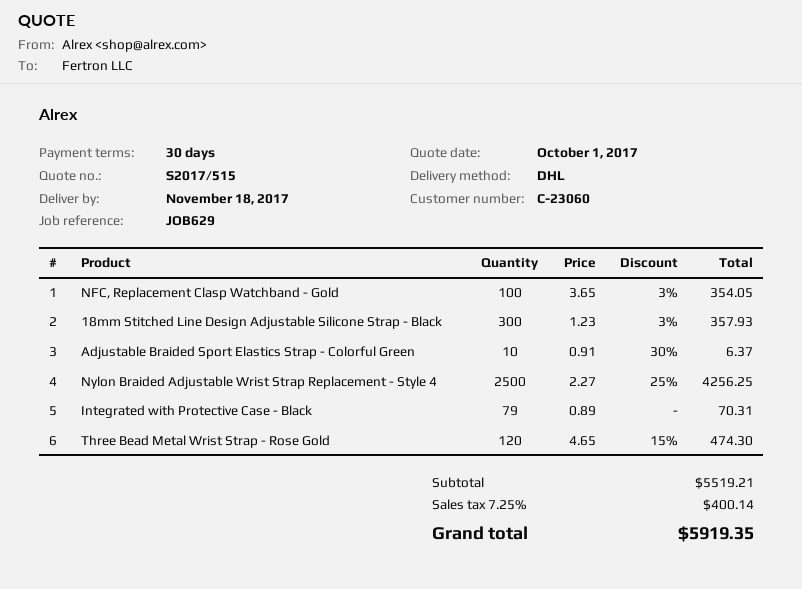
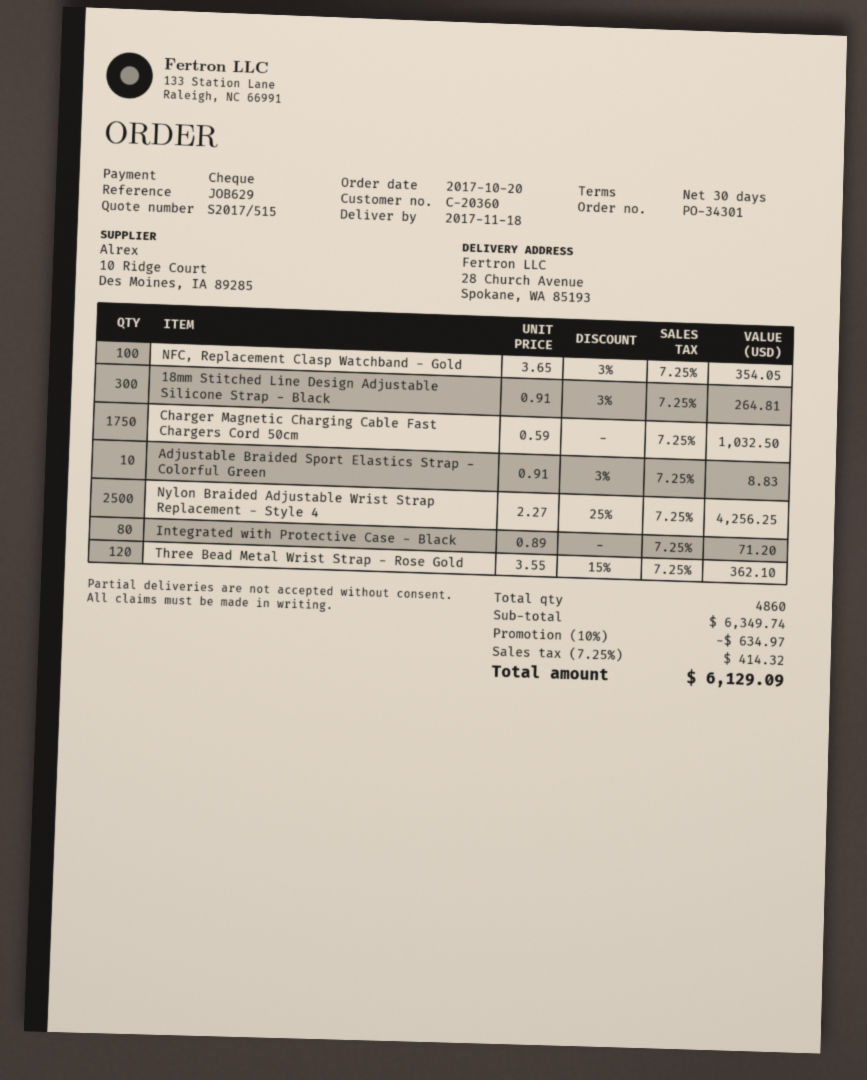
customer number: C-23060 -> C-20360
18mm Stitched Line Design Adjustable Silicone Strap - Black: 300 x 1.23 - 3% = 357.93 -> 300 x 0.91 - 3% = 264.81
Adjustable Braided Sport Elastics Strap - Colorful Green: 10 x 0.91 - 30% = 6.37 -> 10 x 0.91 - 3% = 8.83
Integrated with Protective Case - Black: 79 x 0.89 = 70.31 -> 80 x 0.89 = 71.20
Three Bead Metal Wrist Strap - Rose Gold: 120 x 4.65 - 15% = 474.30 -> 120 x 3.55 - 15% = 362.10
Charger Magnetic Charging Cable Fast Chargers Cord 50cm: none -> 1750 x 0.59 = 1032.50
subtotal: 5519.21 -> 6349.74
discount: none -> 10% = 634.97
tax: 7.25% = 400.14 -> 7.25% = 414.32
total: 5919.35 -> 6129.09

